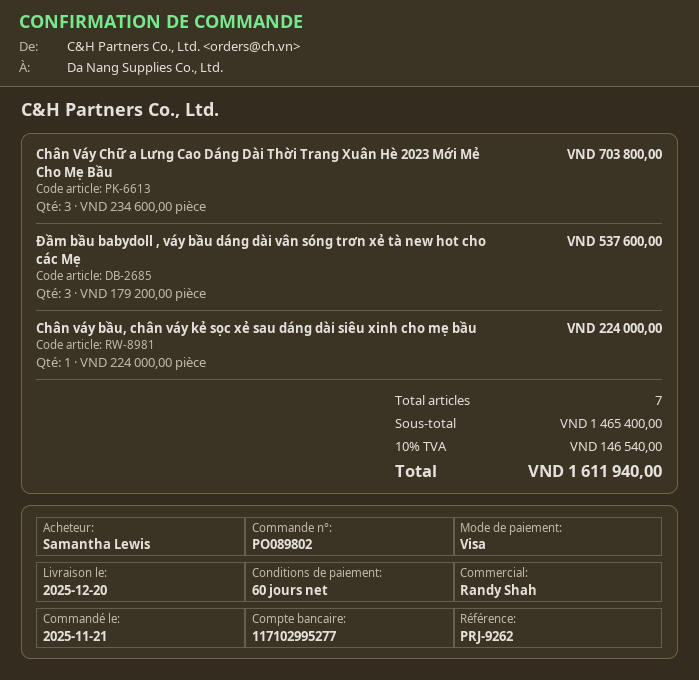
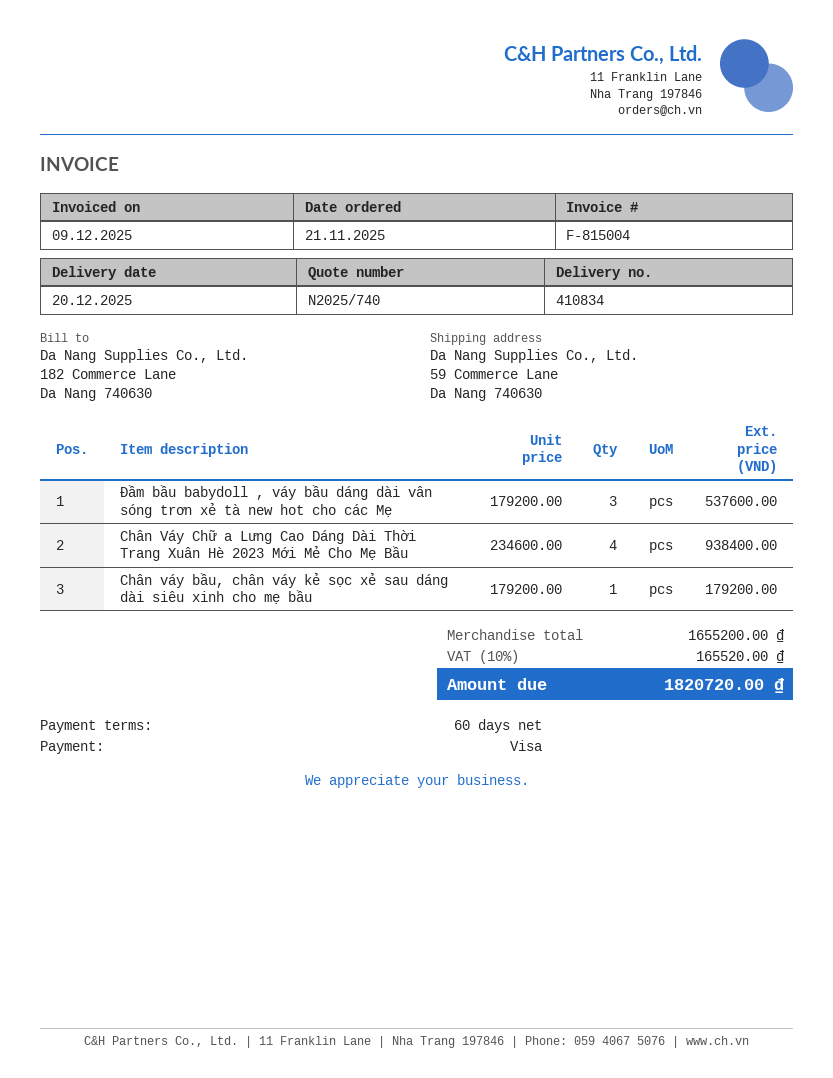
Chân Váy Chữ a Lưng Cao Dáng Dài Thời Trang Xuân Hè 2023 Mới Mẻ Cho Mẹ Bầu: 3 x 234600.00 = 703800.00 -> 4 x 234600.00 = 938400.00
Chân váy bầu, chân váy kẻ sọc xẻ sau dáng dài siêu xinh cho mẹ bầu: 1 x 224000.00 = 224000.00 -> 1 x 179200.00 = 179200.00
subtotal: 1465400.00 -> 1655200.00
tax: 10% = 146540.00 -> 10% = 165520.00
total: 1611940.00 -> 1820720.00

